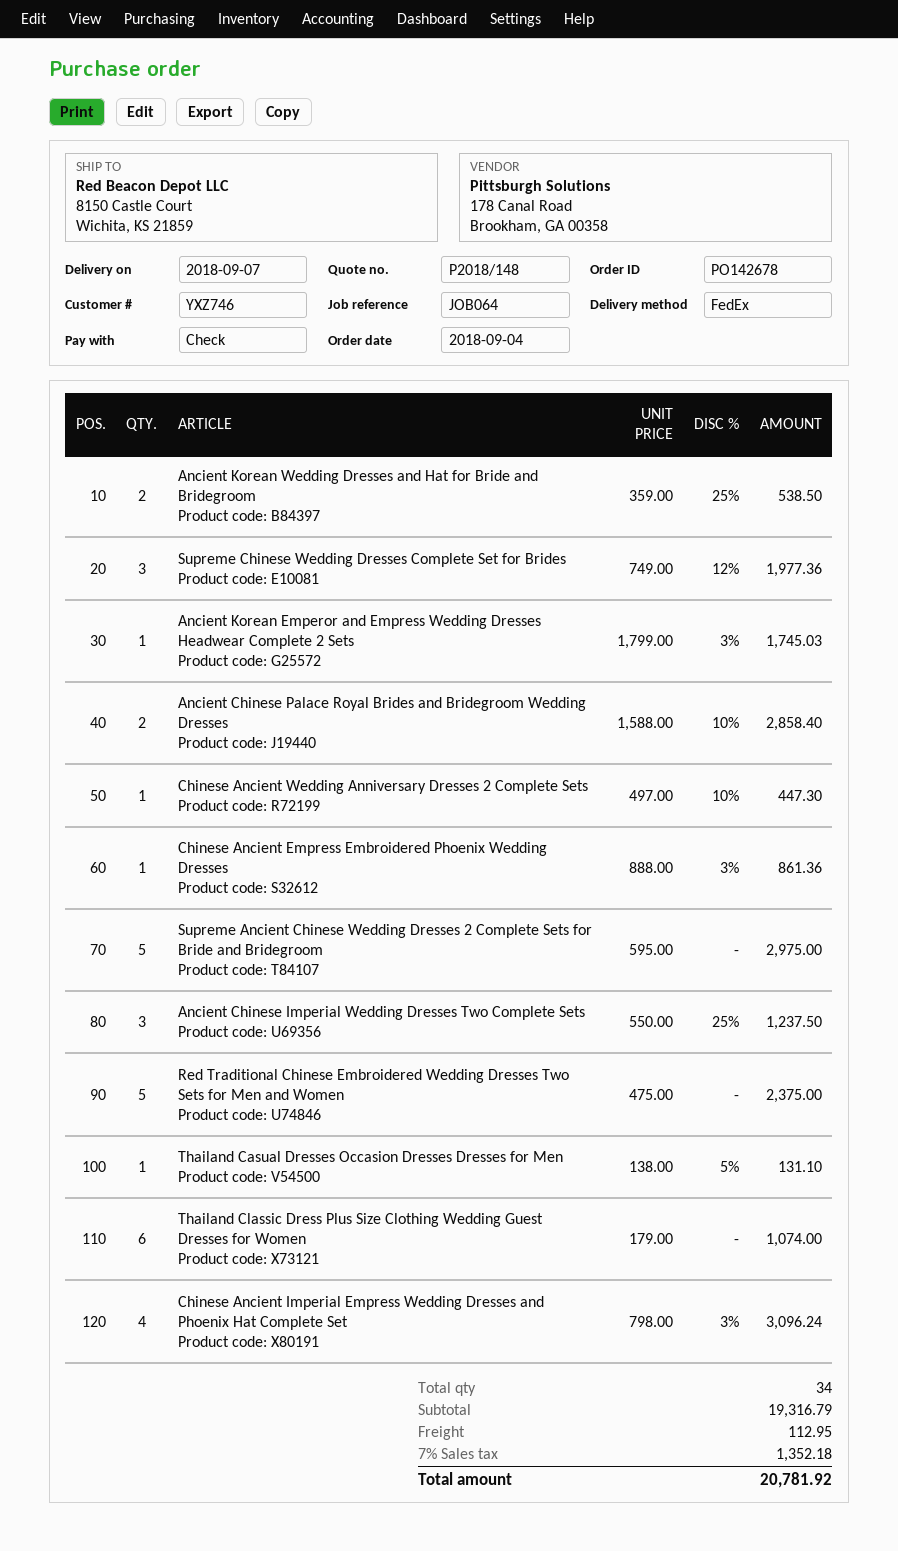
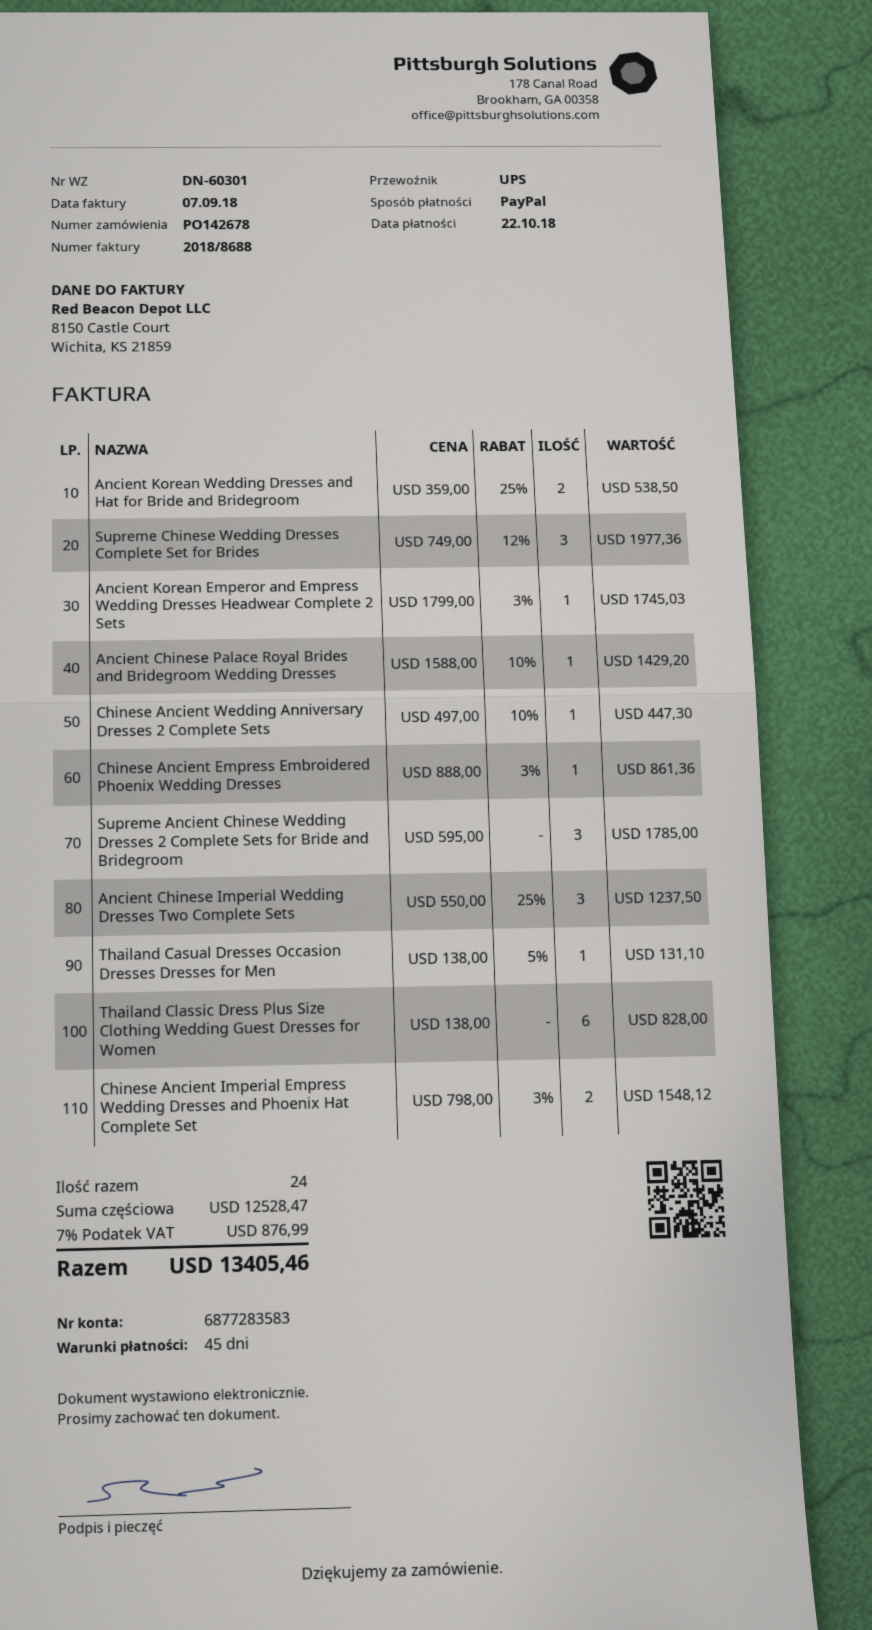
payment method: cheque -> PayPal
shipping method: FedEx -> UPS
Ancient Chinese Palace Royal Brides and Bridegroom Wedding Dresses: 2 x 1588.00 - 10% = 2858.40 -> 1 x 1588.00 - 10% = 1429.20
Supreme Ancient Chinese Wedding Dresses 2 Complete Sets for Bride and Bridegroom: 5 x 595.00 = 2975.00 -> 3 x 595.00 = 1785.00
Red Traditional Chinese Embroidered Wedding Dresses Two Sets for Men and Women: 5 x 475.00 = 2375.00 -> none
Thailand Classic Dress Plus Size Clothing Wedding Guest Dresses for Women: 6 x 179.00 = 1074.00 -> 6 x 138.00 = 828.00
Chinese Ancient Imperial Empress Wedding Dresses and Phoenix Hat Complete Set: 4 x 798.00 - 3% = 3096.24 -> 2 x 798.00 - 3% = 1548.12
total quantity: 34 -> 24
subtotal: 19316.79 -> 12528.47
shipping: 112.95 -> none
tax: 7% = 1352.18 -> 7% = 876.99
total: 20781.92 -> 13405.46

